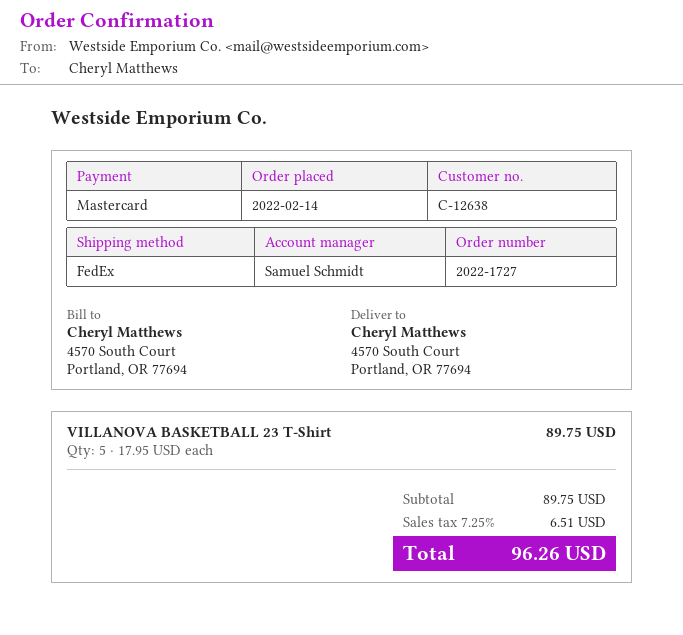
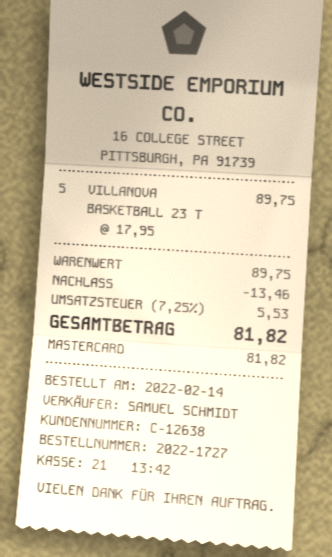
discount: none -> 13.46
tax: 7.25% = 6.51 -> 7.25% = 5.53
total: 96.26 -> 81.82

